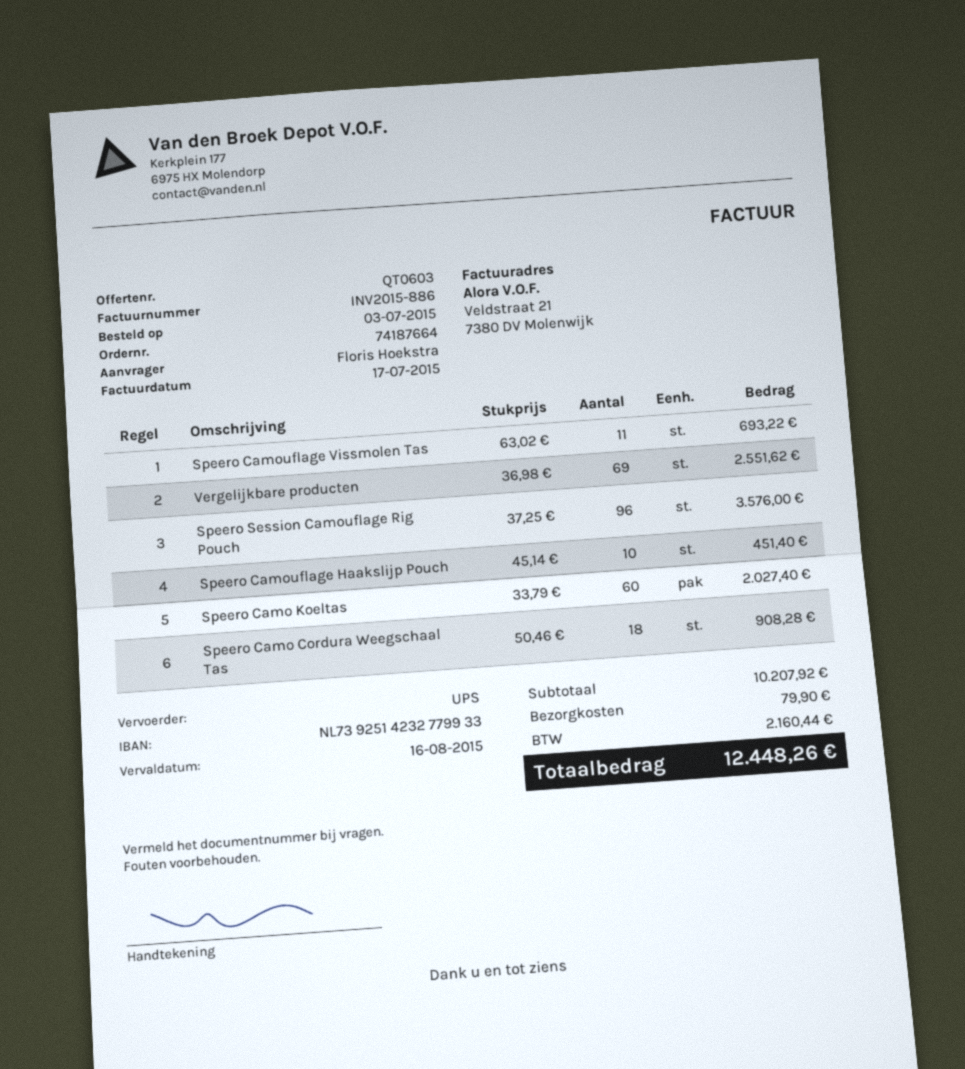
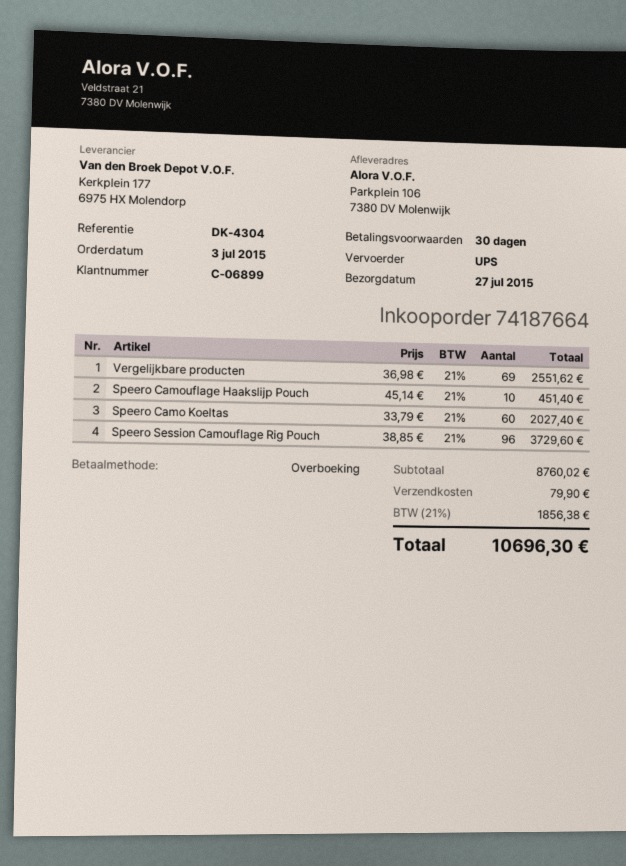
Speero Camouflage Vissmolen Tas: 11 x 63.02 = 693.22 -> none
Speero Session Camouflage Rig Pouch: 96 x 37.25 = 3576.00 -> 96 x 38.85 = 3729.60
Speero Camo Cordura Weegschaal Tas: 18 x 50.46 = 908.28 -> none
subtotal: 10207.92 -> 8760.02
tax: 2160.44 -> 1856.38
total: 12448.26 -> 10696.30

